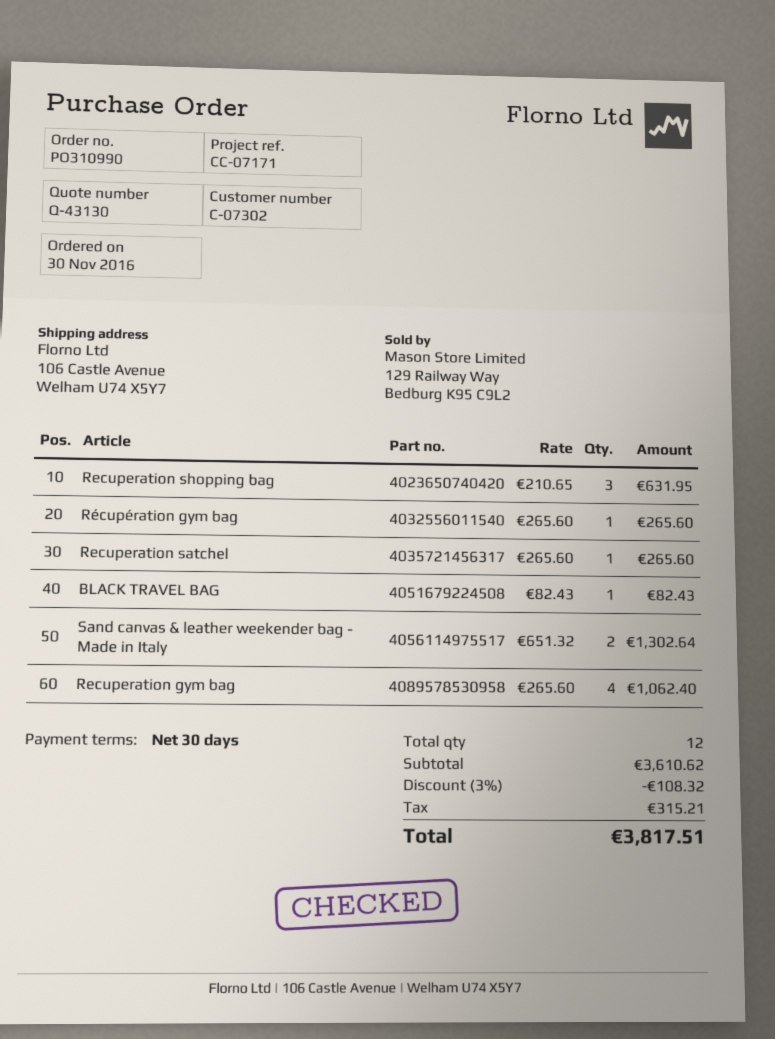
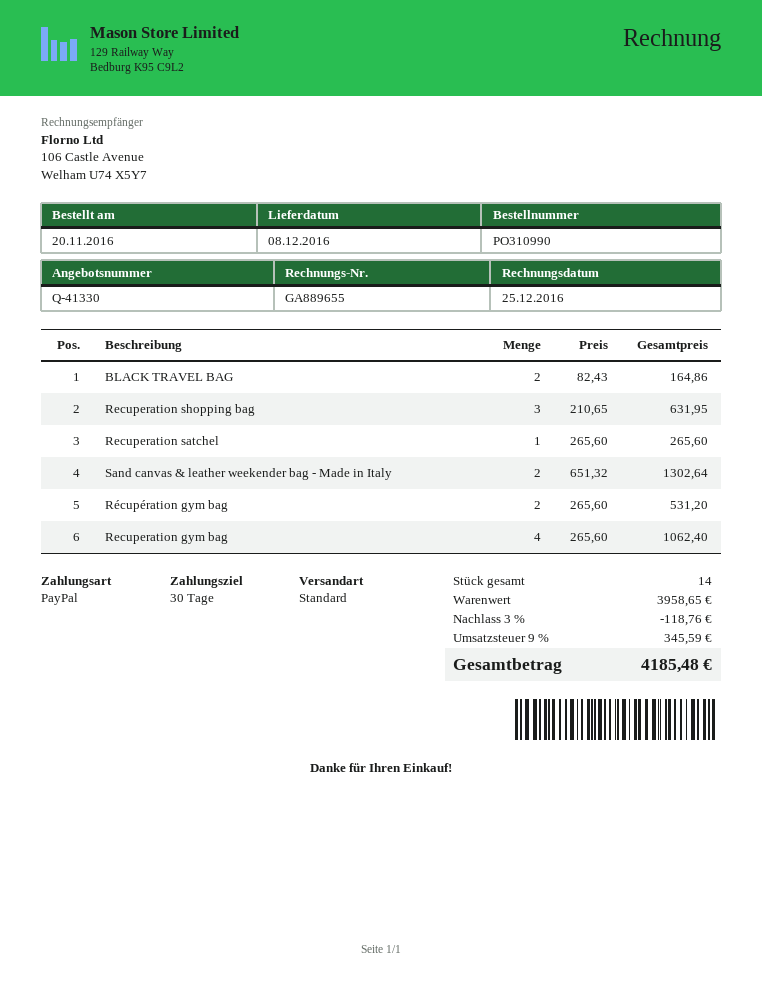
quote number: Q-43130 -> Q-41330
order date: 2016-11-30 -> 2016-11-20
Récupération gym bag: 1 x 265.60 = 265.60 -> 2 x 265.60 = 531.20
BLACK TRAVEL BAG: 1 x 82.43 = 82.43 -> 2 x 82.43 = 164.86
total quantity: 12 -> 14
subtotal: 3610.62 -> 3958.65
discount: 3% = 108.32 -> 3% = 118.76
tax: 315.21 -> 345.59
total: 3817.51 -> 4185.48

